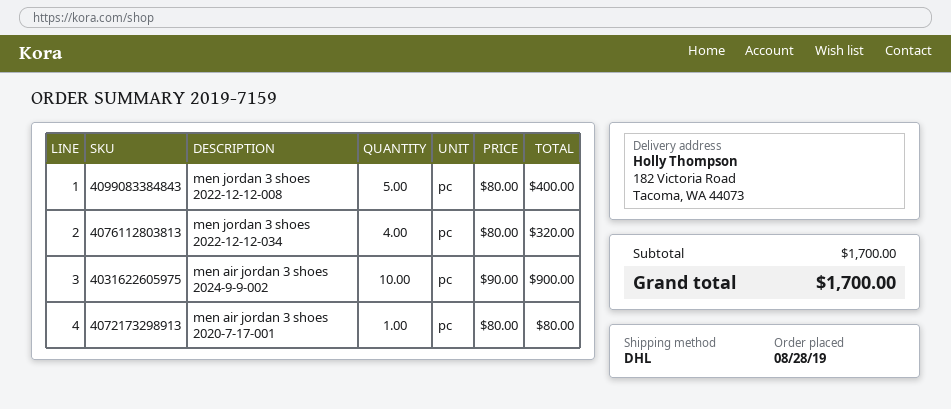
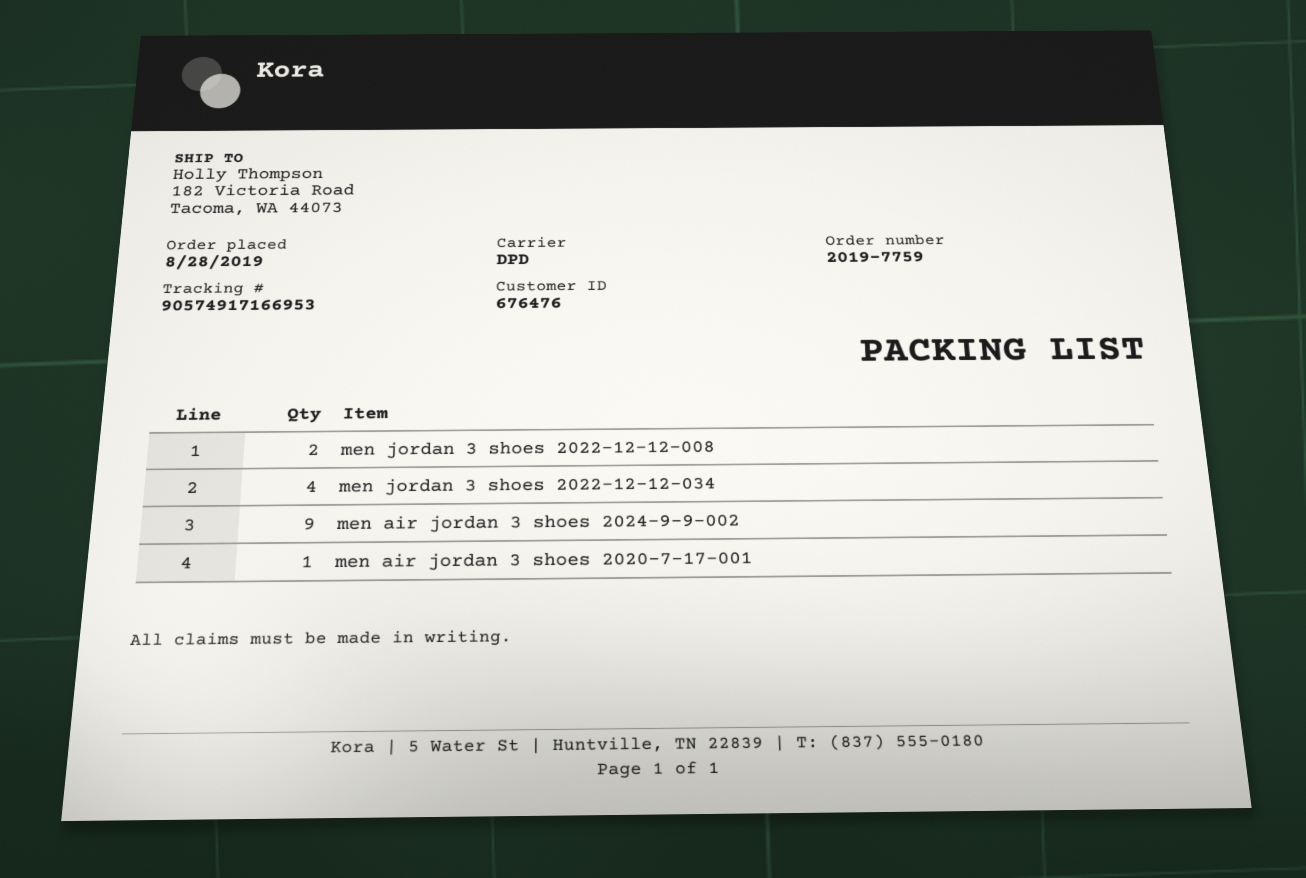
order number: 2019-7159 -> 2019-7759
shipping method: DHL -> DPD
men jordan 3 shoes 2022-12-12-008: 5 -> 2
men air jordan 3 shoes 2024-9-9-002: 10 -> 9

